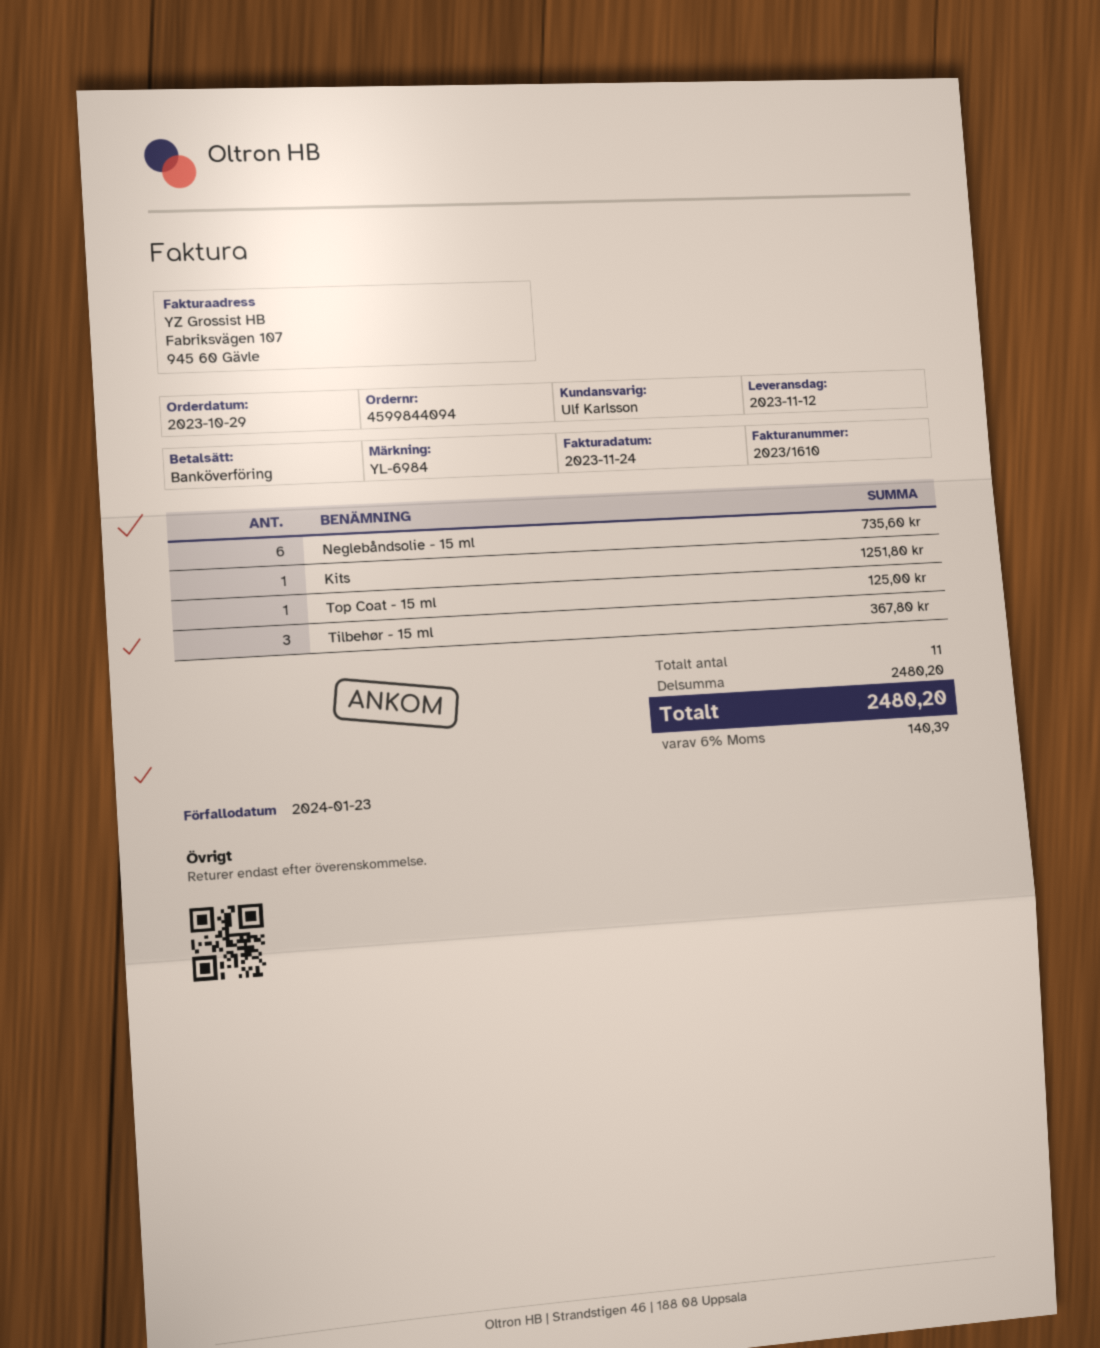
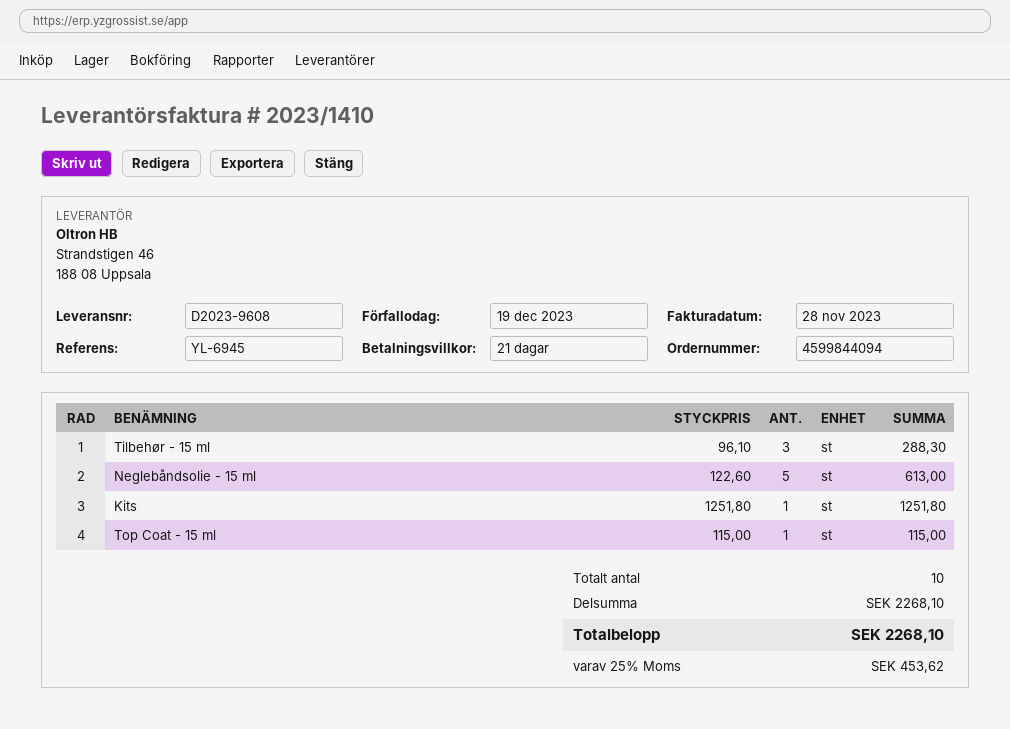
invoice number: 2023/1610 -> 2023/1410
invoice date: 2023-11-24 -> 2023-11-28
due date: 2024-01-23 -> 2023-12-19
reference: YL-6984 -> YL-6945
Neglebåndsolie - 15 ml: 6 for 735.60 -> 5 for 613.00
Top Coat - 15 ml: 1 for 125.00 -> 1 for 115.00
Tilbehør - 15 ml: 3 for 367.80 -> 3 for 288.30
total quantity: 11 -> 10
subtotal: 2480.20 -> 2268.10
tax: 6% = 140.39 -> 25% = 453.62
total: 2480.20 -> 2268.10

